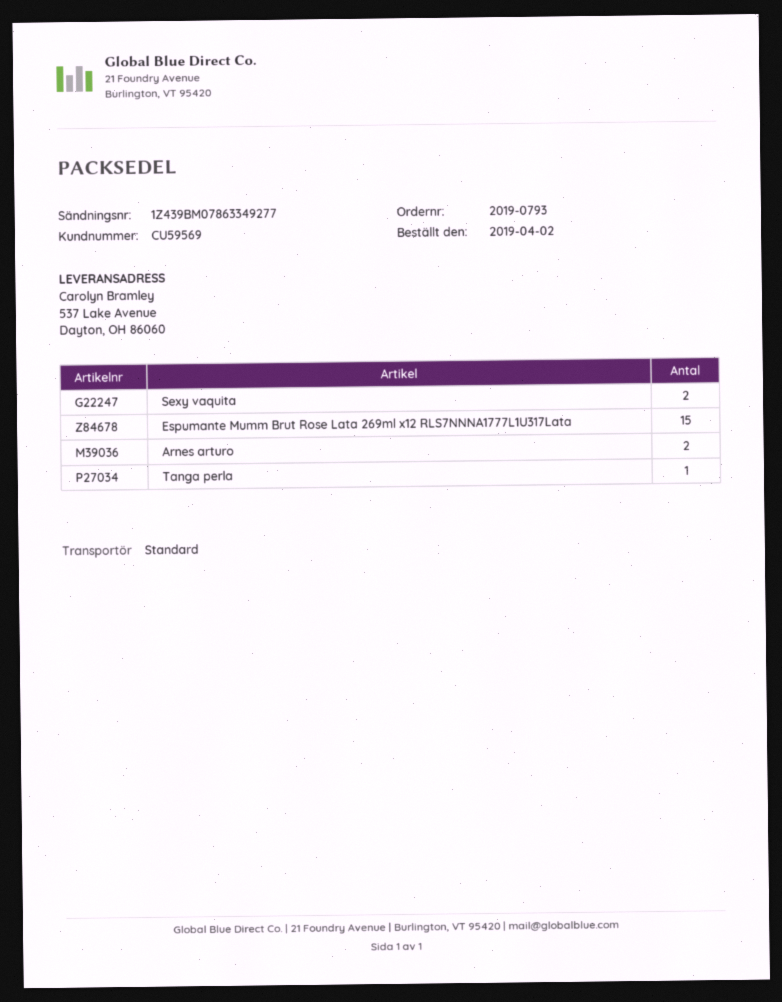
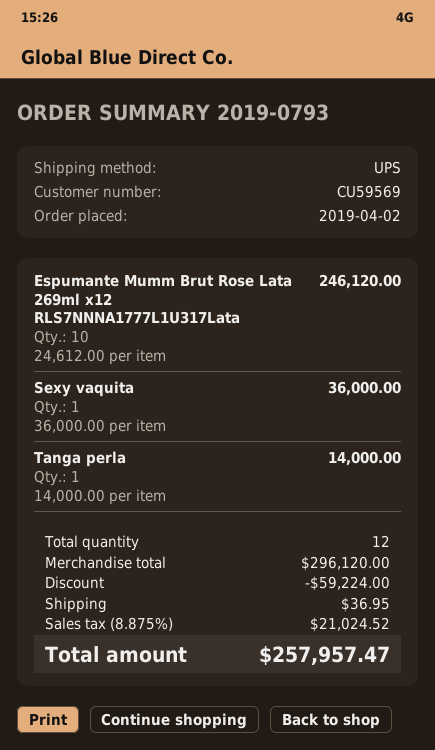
shipping method: standard -> UPS
Sexy vaquita: 2 -> 1
Espumante Mumm Brut Rose Lata 269ml x12 RLS7NNNA1777L1U317Lata: 15 -> 10
Arnes arturo: 2 -> none

